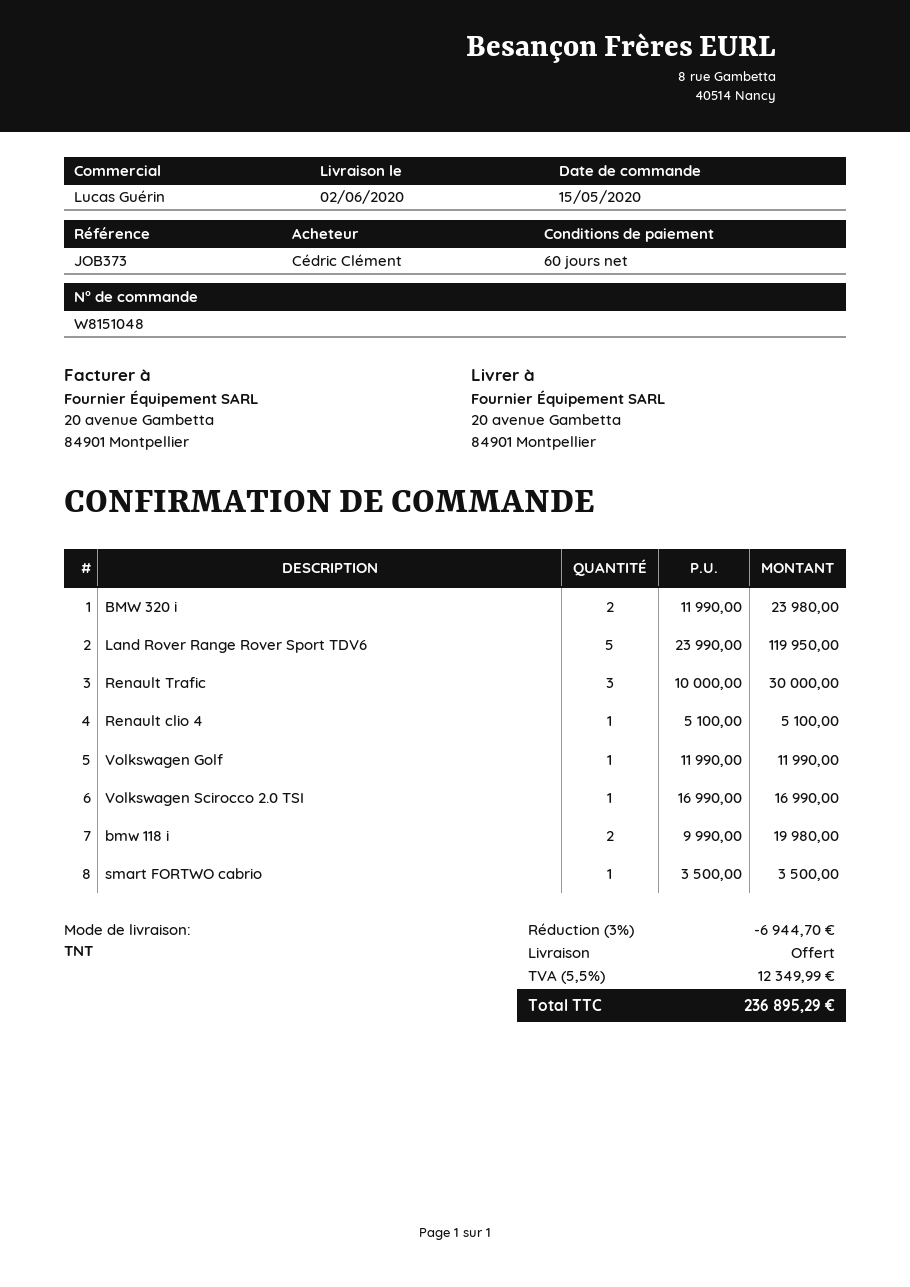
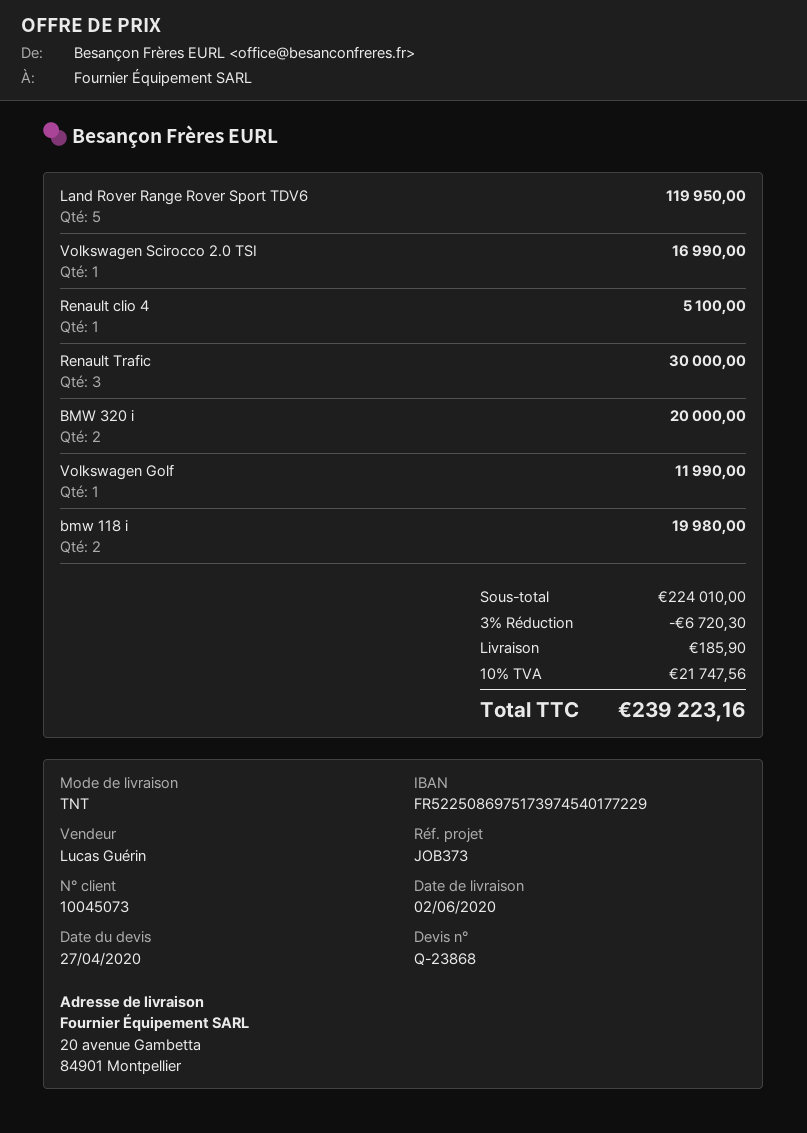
BMW 320 i: 2 for 23980.00 -> 2 for 20000.00
smart FORTWO cabrio: 1 for 3500.00 -> none
discount: 3% = 6944.70 -> 3% = 6720.30
shipping: 0.00 -> 185.90
tax: 5.5% = 12349.99 -> 10% = 21747.56
total: 236895.29 -> 239223.16

